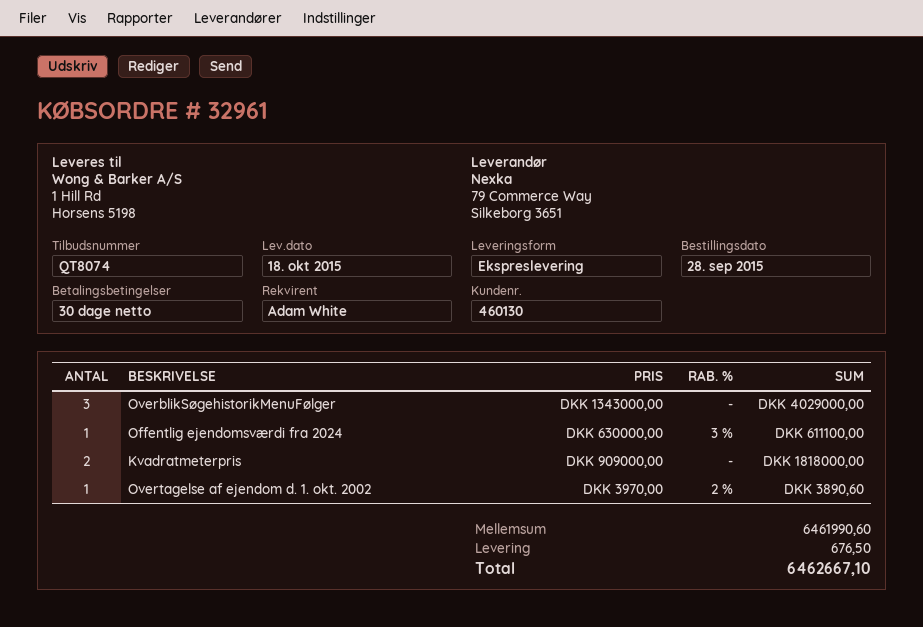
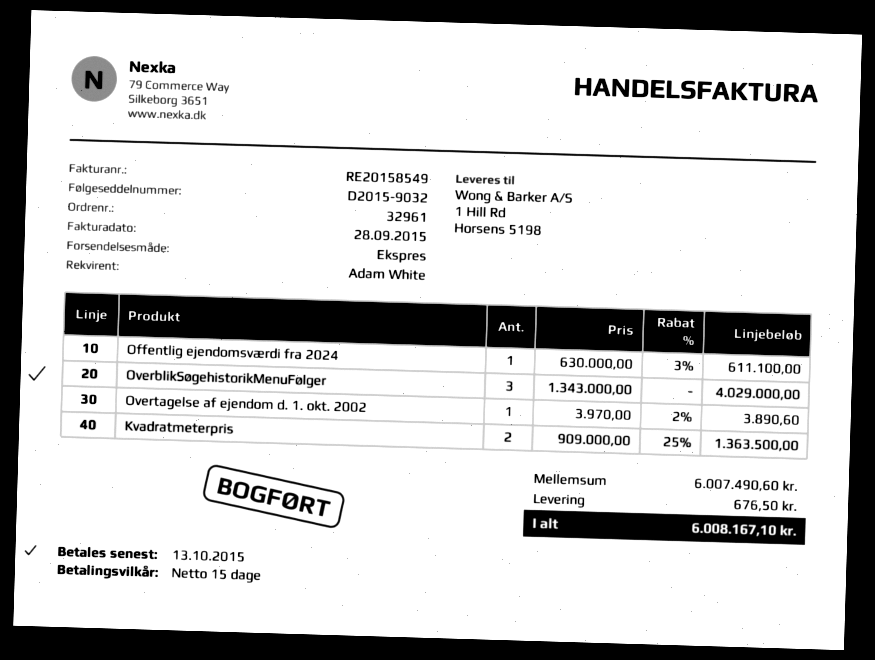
payment terms: 30 days -> 15 days
Kvadratmeterpris: 2 x 909000.00 = 1818000.00 -> 2 x 909000.00 - 25% = 1363500.00
subtotal: 6461990.60 -> 6007490.60
total: 6462667.10 -> 6008167.10

